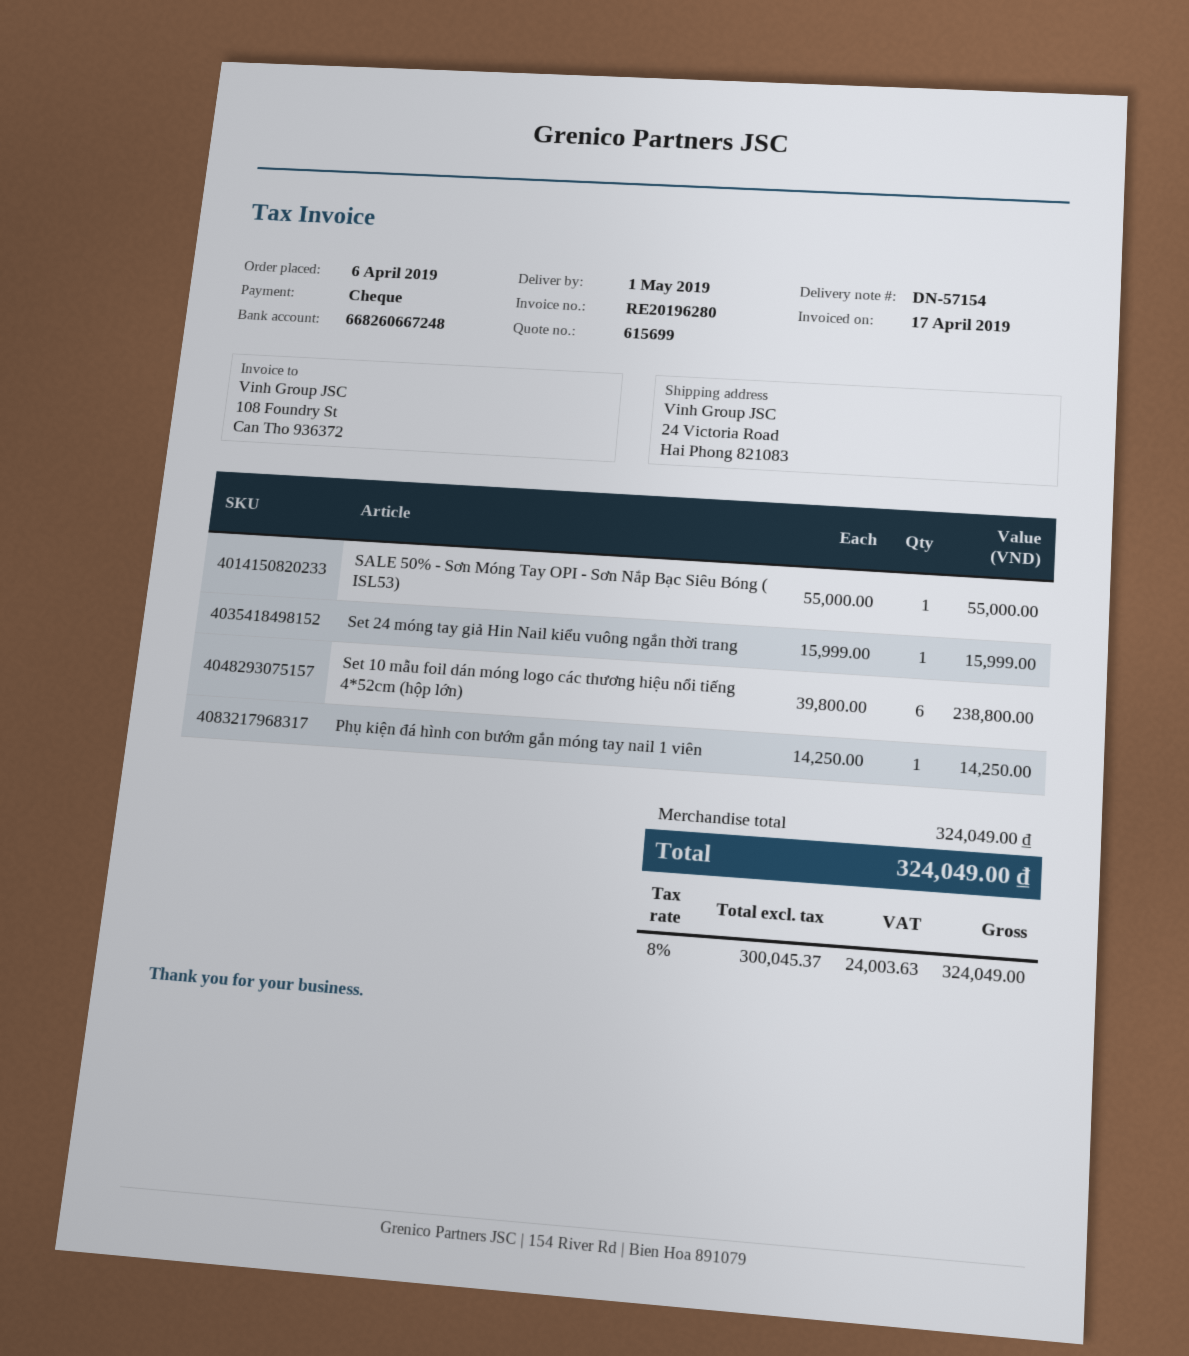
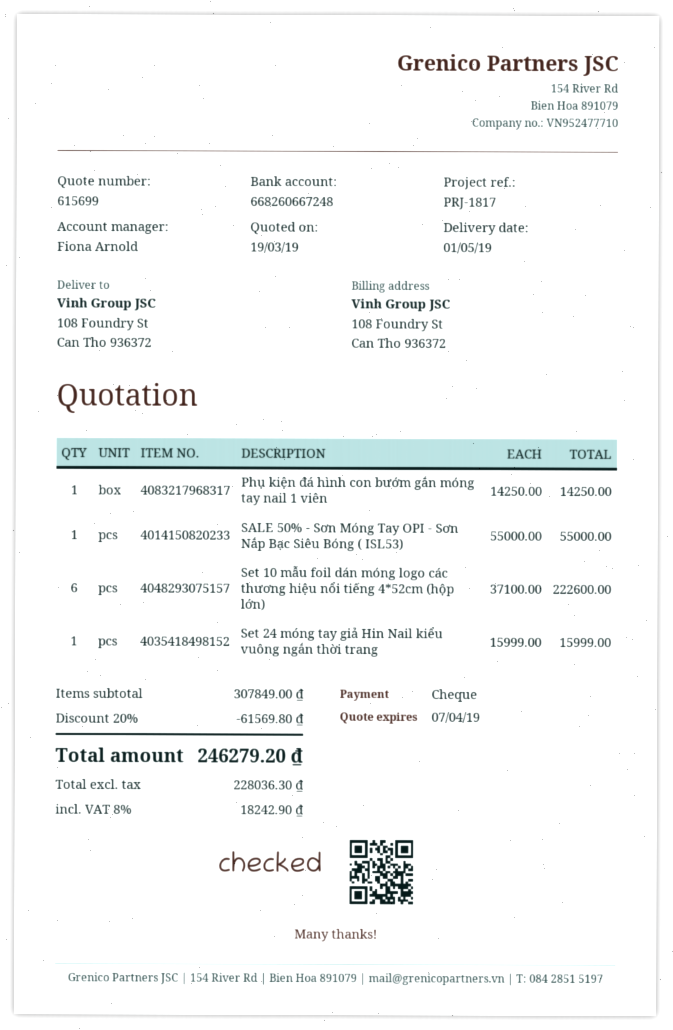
ship to: 24 Victoria Road, Hai Phong 821083 -> 108 Foundry St, Can Tho 936372
Set 10 mẫu foil dán móng logo các thương hiệu nổi tiếng 4*52cm (hộp lớn): 6 x 39800.00 = 238800.00 -> 6 x 37100.00 = 222600.00
subtotal: 324049.00 -> 307849.00
discount: none -> 20% = 61569.80
net: 300045.37 -> 228036.30
tax: 8% = 24003.63 -> 8% = 18242.90
total: 324049.00 -> 246279.20

